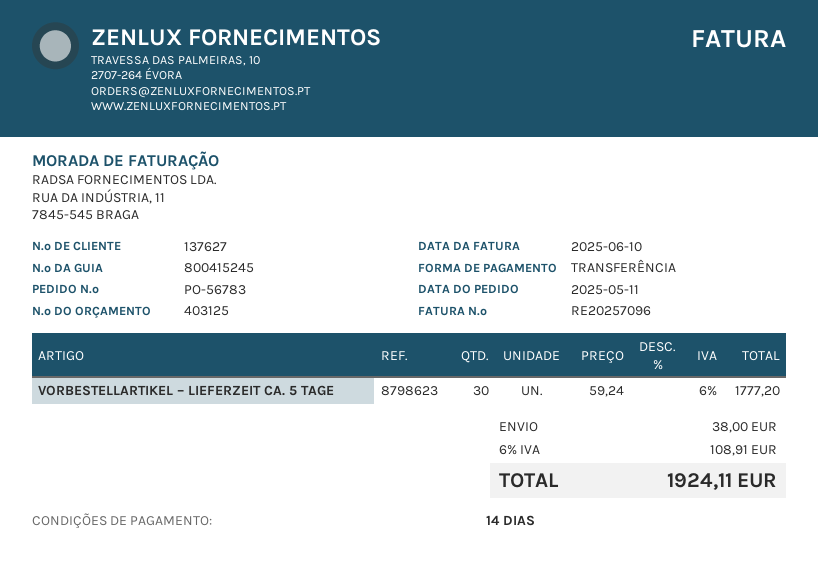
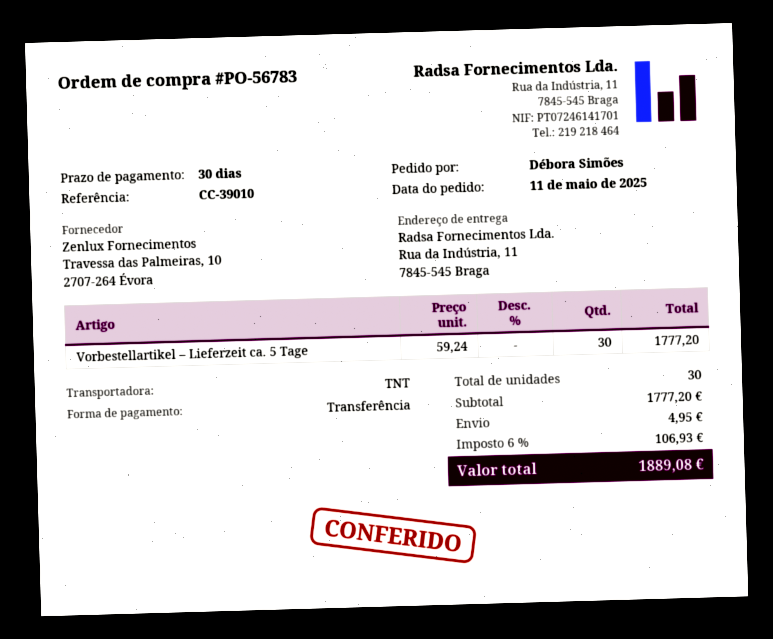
payment terms: 14 days -> 30 days
shipping: 38.00 -> 4.95
tax: 6% = 108.91 -> 6% = 106.93
total: 1924.11 -> 1889.08

